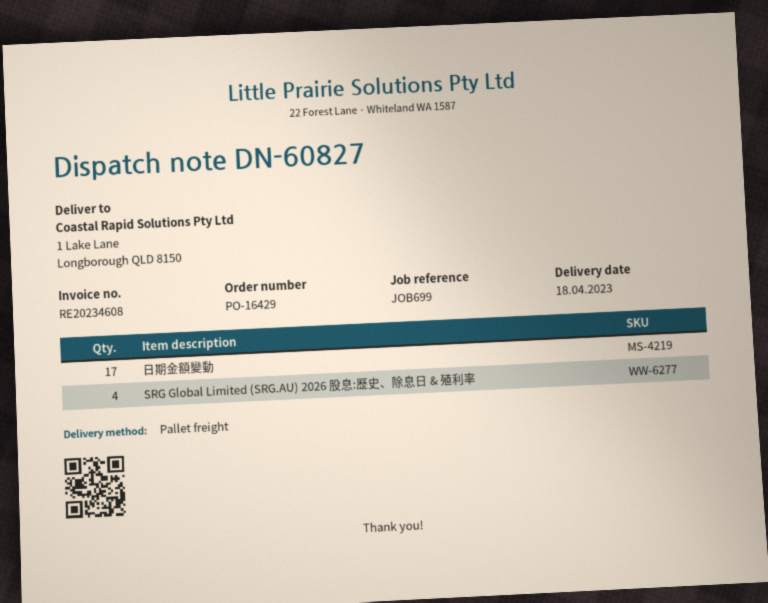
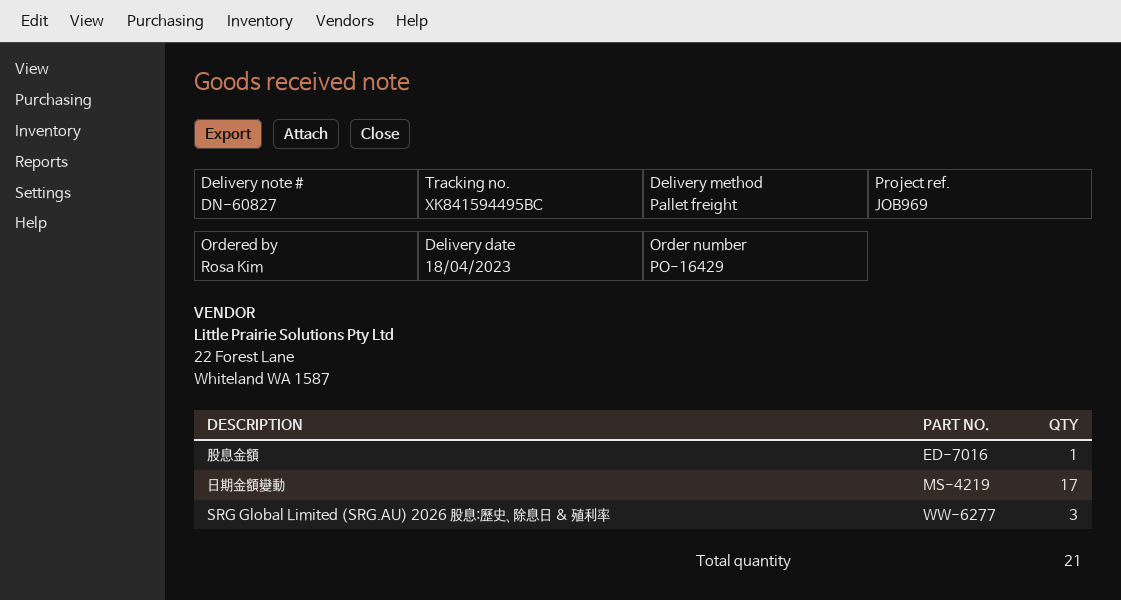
reference: JOB699 -> JOB969
SRG Global Limited (SRG.AU) 2026 股息:歷史、除息日 & 殖利率: 4 -> 3
股息金額: none -> 1

